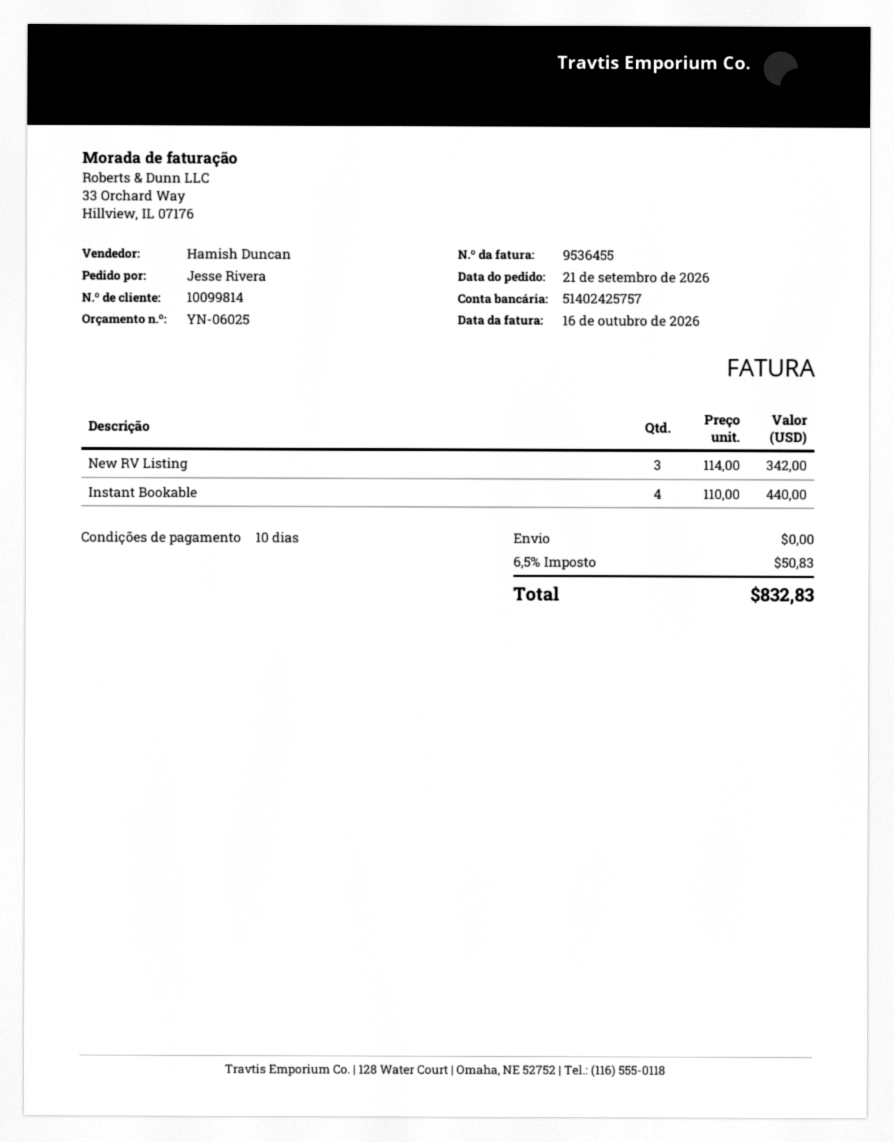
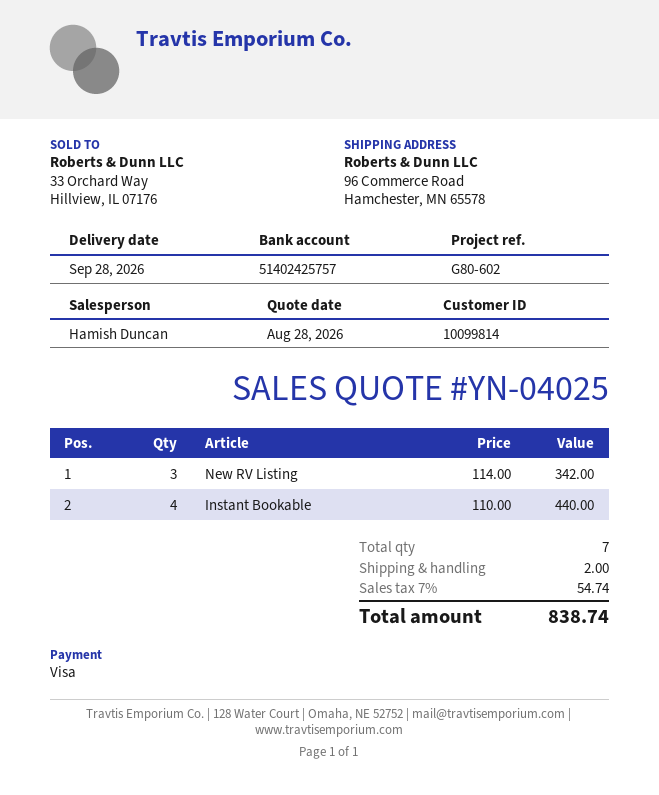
quote number: YN-06025 -> YN-04025
shipping: 0.00 -> 2.00
tax: 6.5% = 50.83 -> 7% = 54.74
total: 832.83 -> 838.74

